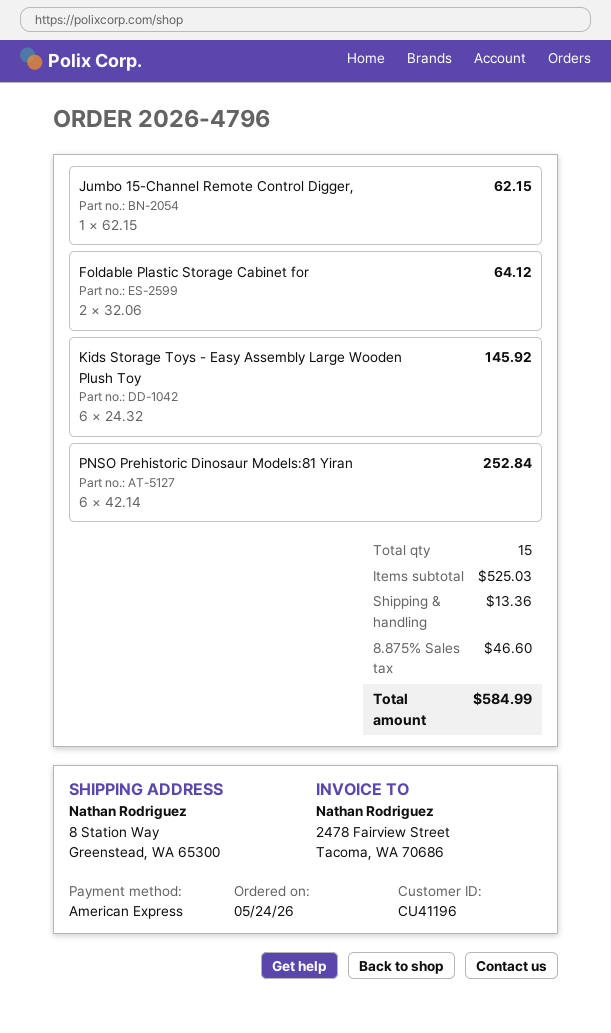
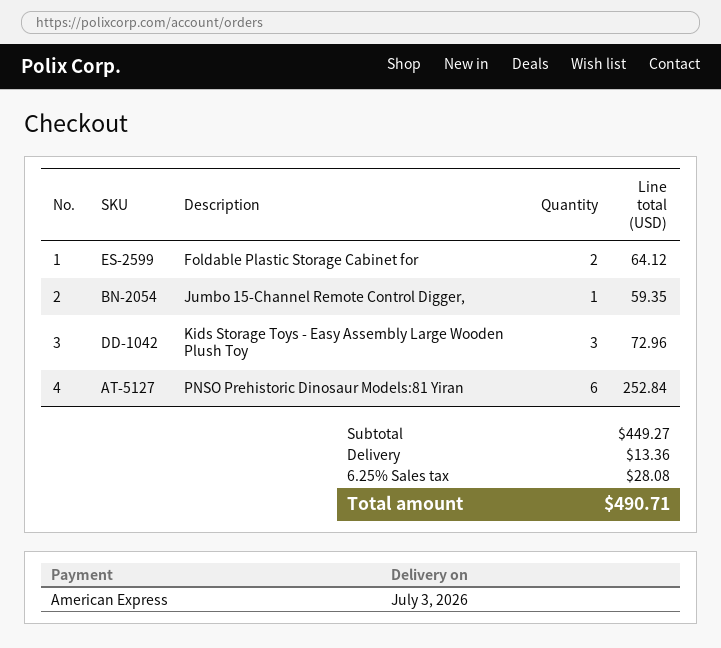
Jumbo 15-Channel Remote Control Digger,: 1 for 62.15 -> 1 for 59.35
Kids Storage Toys - Easy Assembly Large Wooden Plush Toy: 6 for 145.92 -> 3 for 72.96
subtotal: 525.03 -> 449.27
tax: 8.875% = 46.60 -> 6.25% = 28.08
total: 584.99 -> 490.71

